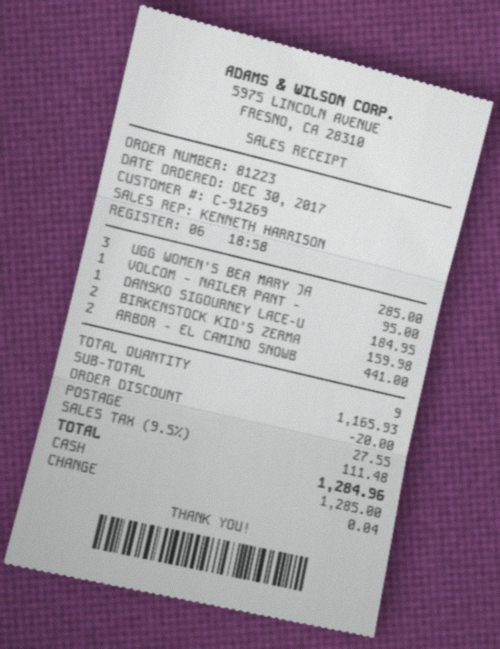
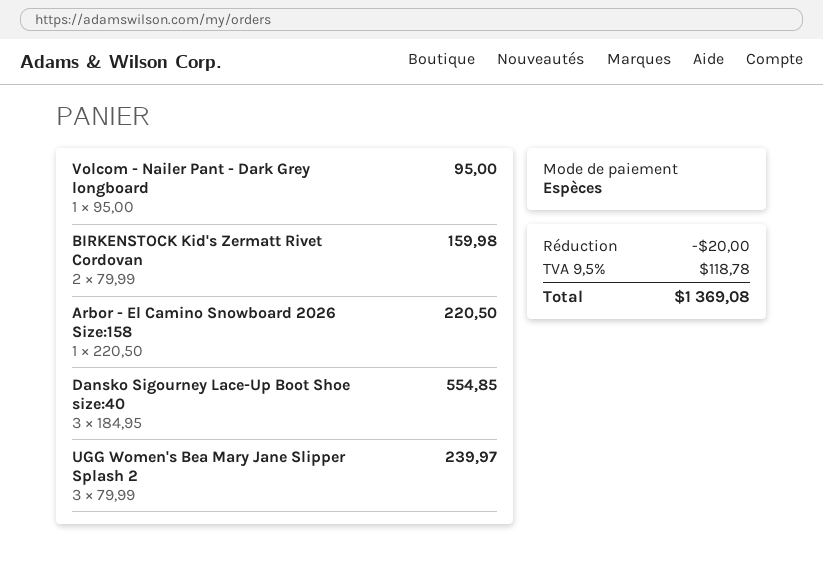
UGG WOMEN'S BEA MARY JA: 3 for 285.00 -> 3 for 239.97
DANSKO SIGOURNEY LACE-U: 1 for 184.95 -> 3 for 554.85
ARBOR - EL CAMINO SNOWB: 2 for 441.00 -> 1 for 220.50
shipping: 27.55 -> none
tax: 9.5% = 111.48 -> 9.5% = 118.78
total: 1284.96 -> 1369.08

